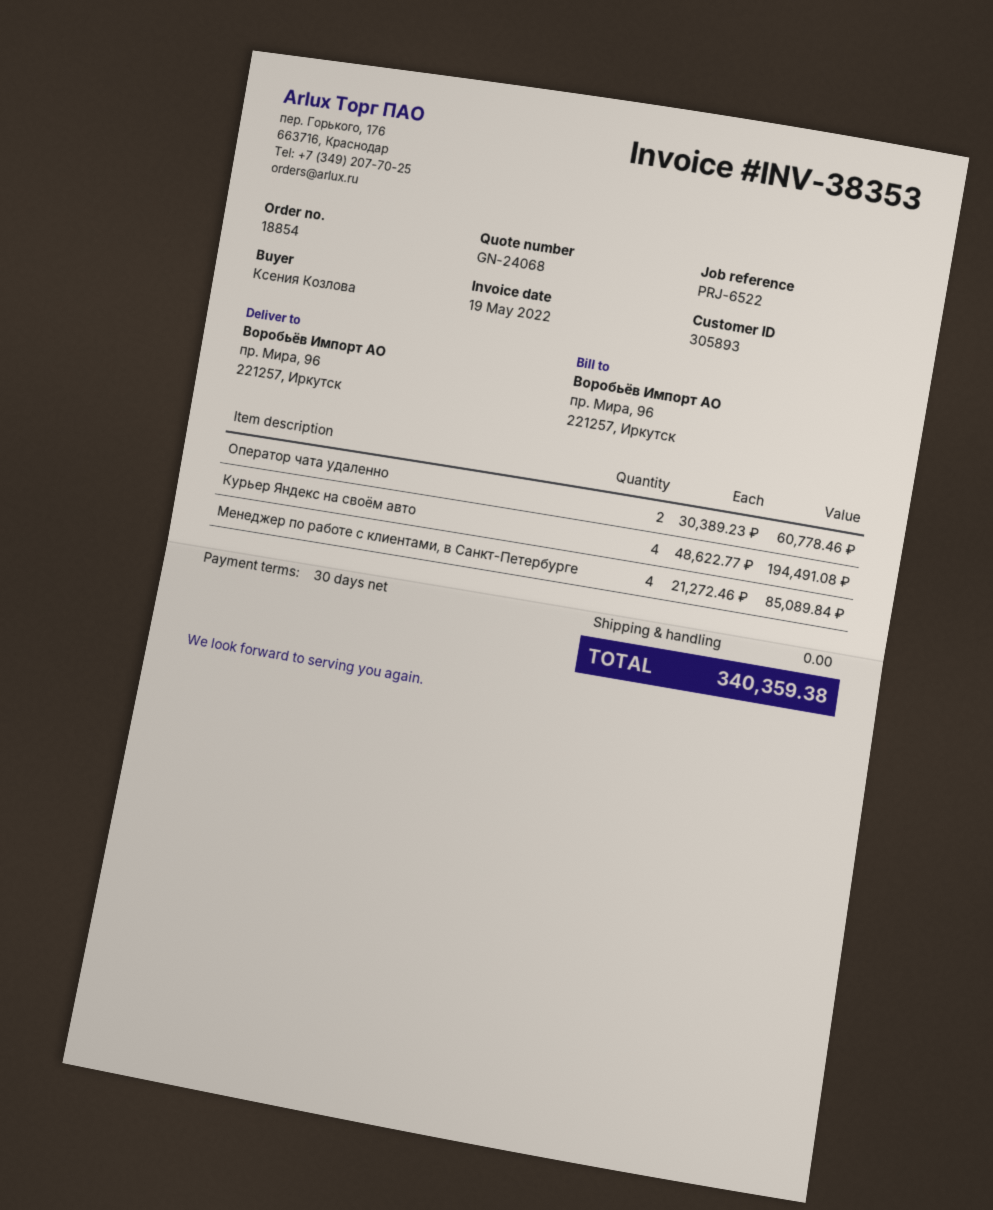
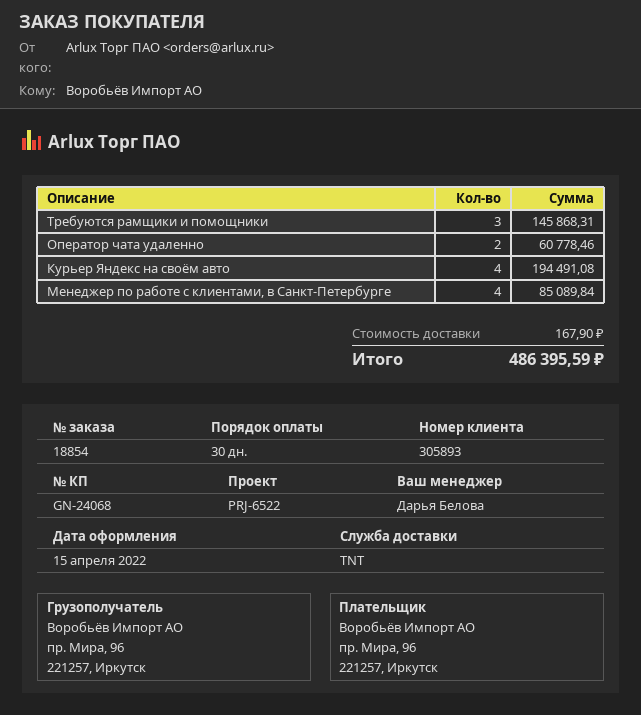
Требуются рамщики и помощники: none -> 3 for 145868.31
shipping: 0.00 -> 167.90
total: 340359.38 -> 486395.59

